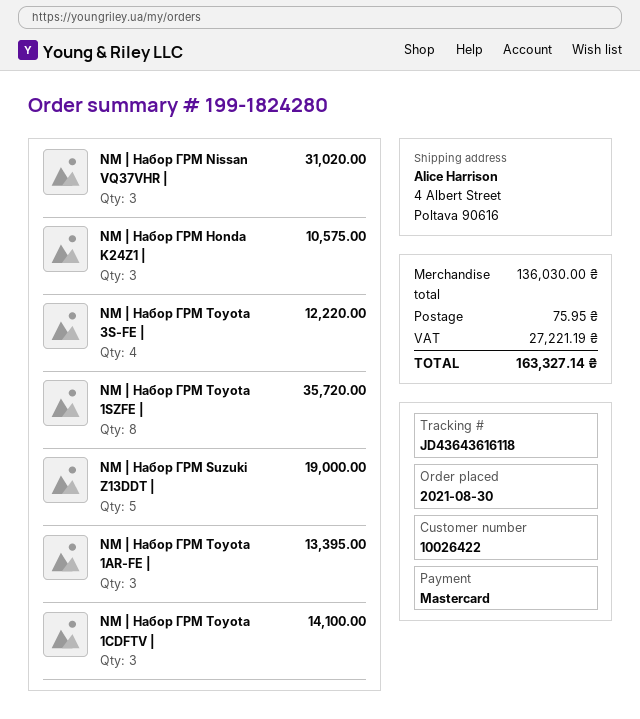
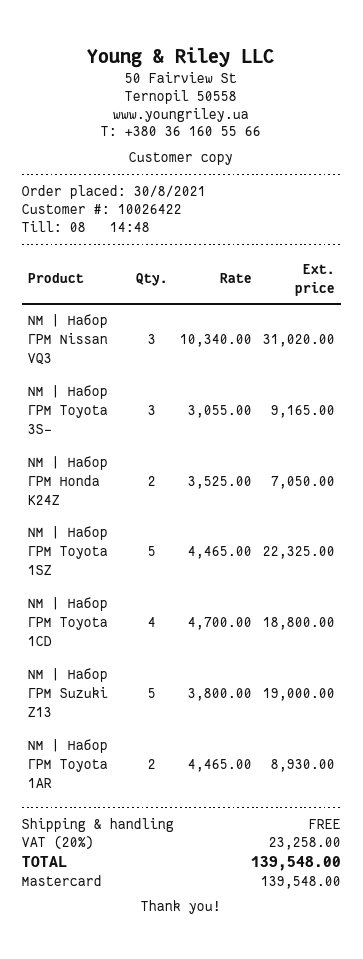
NM | Набор ГРМ Honda K24Z1 |: 3 for 10575.00 -> 2 for 7050.00
NM | Набор ГРМ Toyota 3S-FE |: 4 for 12220.00 -> 3 for 9165.00
NM | Набор ГРМ Toyota 1SZFE |: 8 for 35720.00 -> 5 for 22325.00
NM | Набор ГРМ Toyota 1AR-FE |: 3 for 13395.00 -> 2 for 8930.00
NM | Набор ГРМ Toyota 1CDFTV |: 3 for 14100.00 -> 4 for 18800.00
shipping: 75.95 -> 0.00
tax: 27221.19 -> 23258.00
total: 163327.14 -> 139548.00

